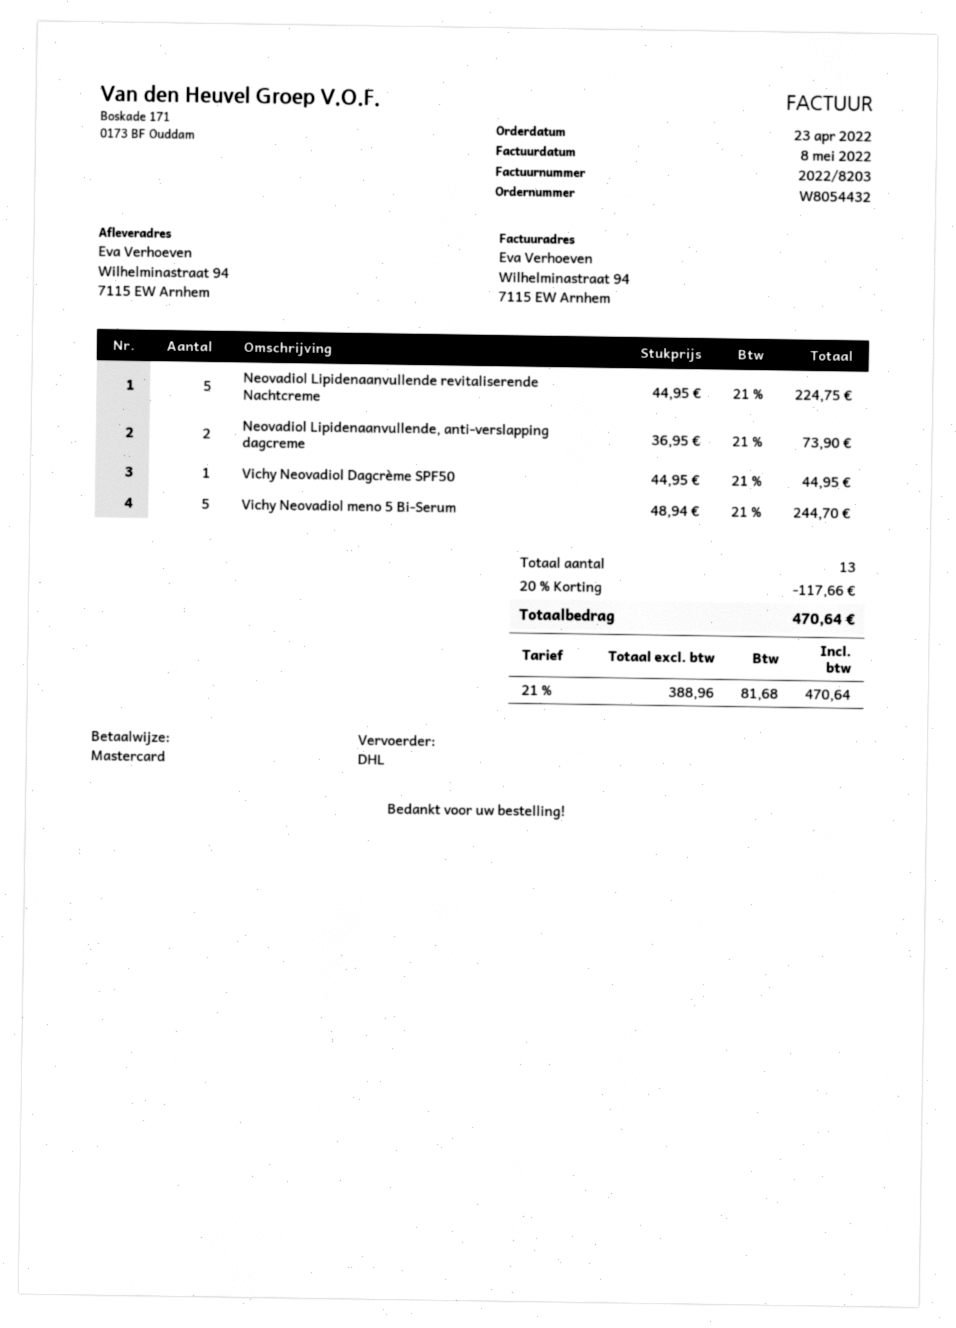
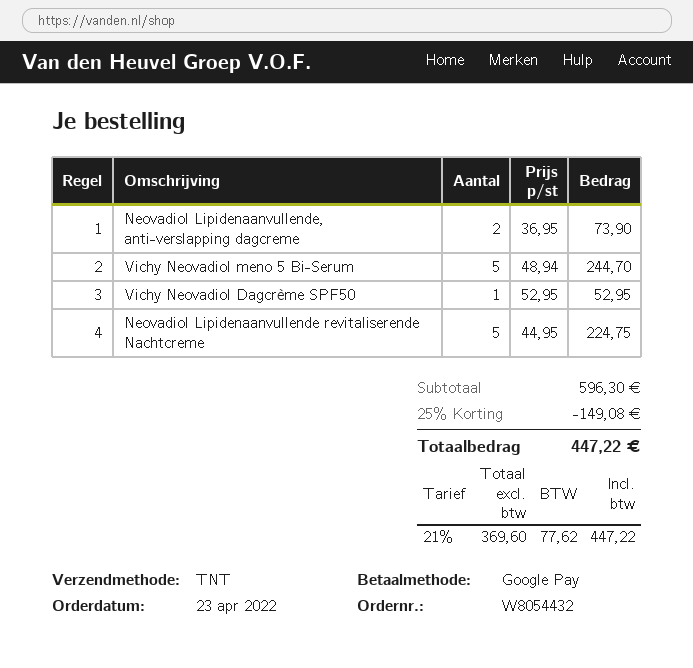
payment method: Mastercard -> Google Pay
shipping method: DHL -> TNT
Vichy Neovadiol Dagcrème SPF50: 1 x 44.95 = 44.95 -> 1 x 52.95 = 52.95
discount: 20% = 117.66 -> 25% = 149.08
net: 388.96 -> 369.60
tax: 21% = 81.68 -> 21% = 77.62
total: 470.64 -> 447.22

